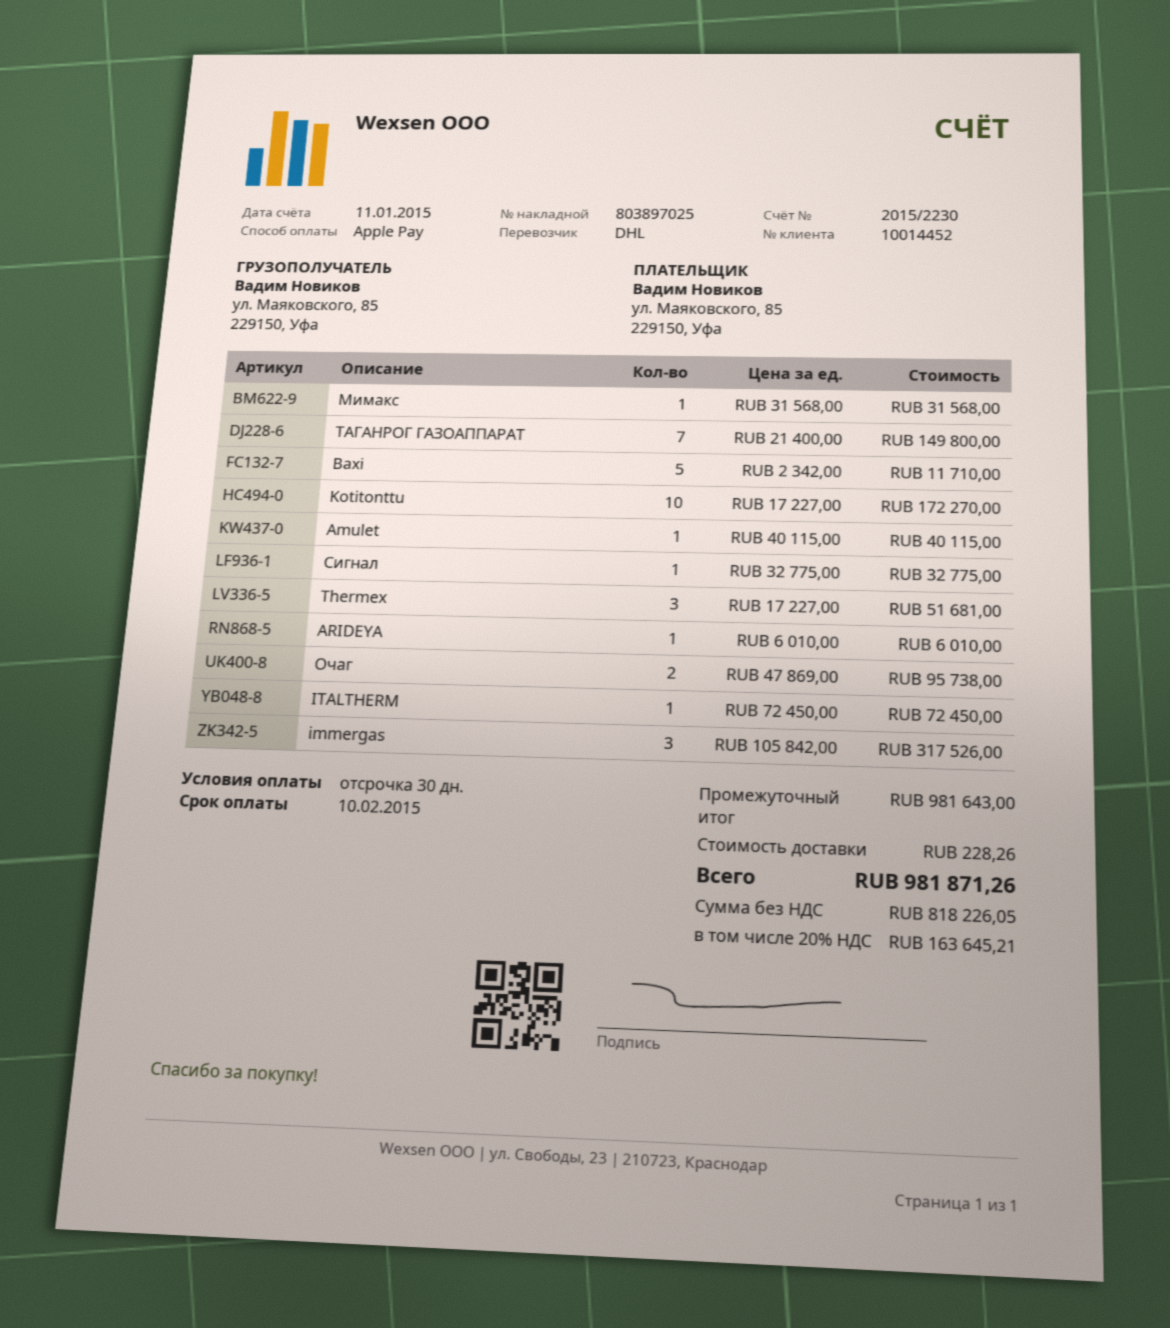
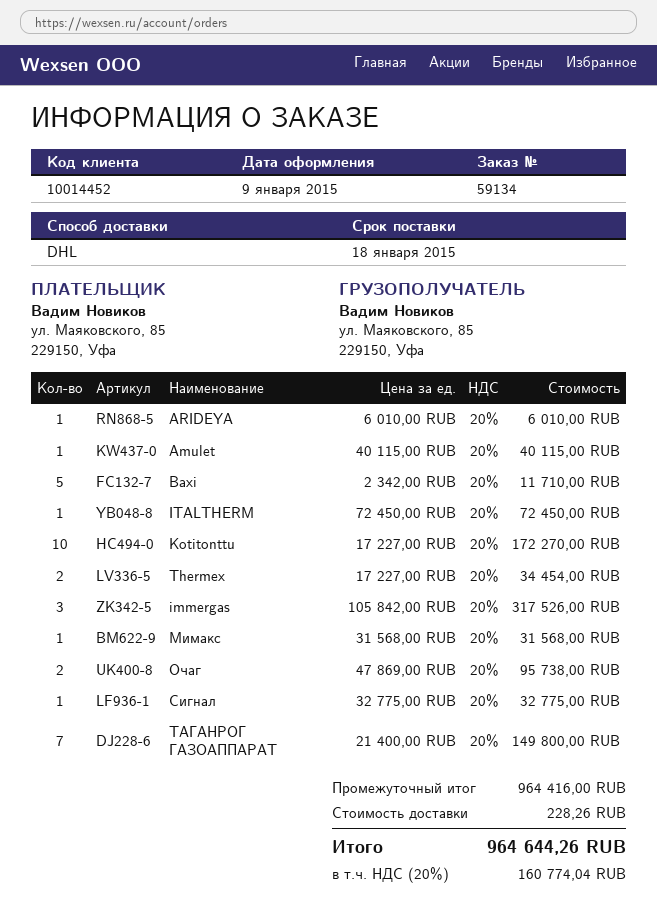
Thermex: 3 x 17227.00 = 51681.00 -> 2 x 17227.00 = 34454.00
subtotal: 981643.00 -> 964416.00
tax: 20% = 163645.21 -> 20% = 160774.04
total: 981871.26 -> 964644.26

